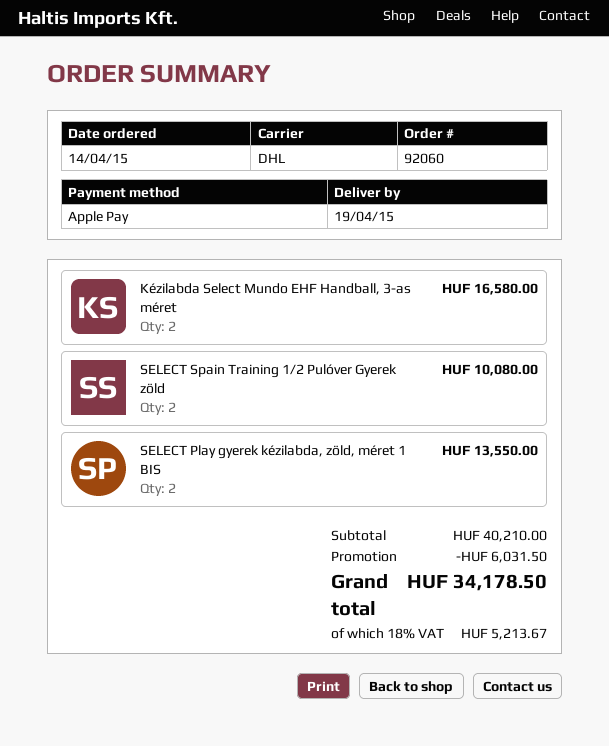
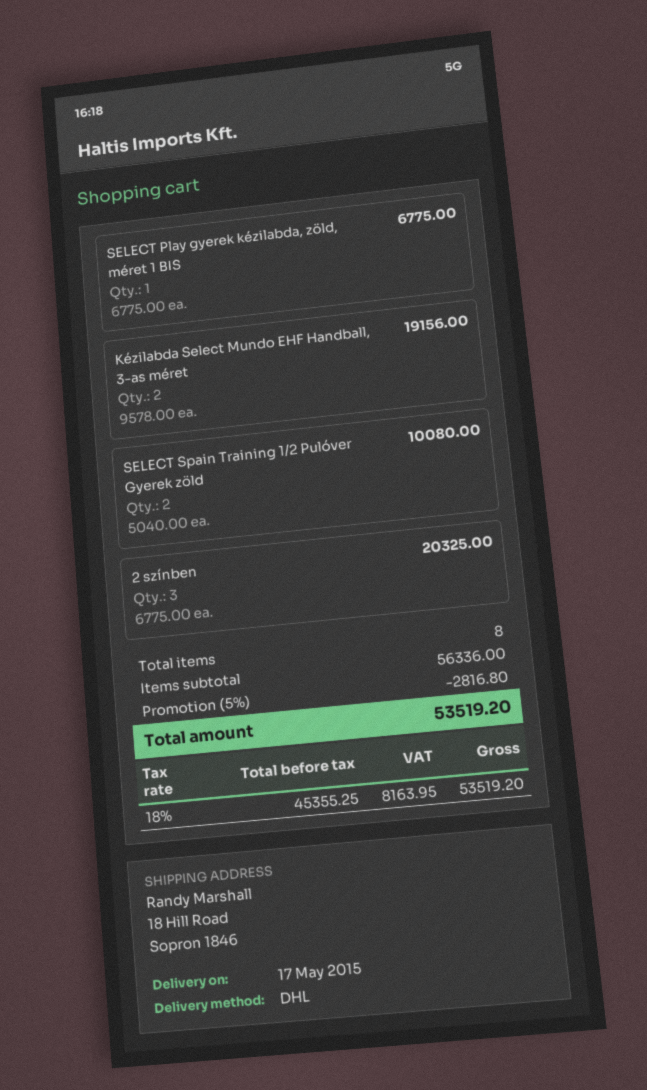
delivery date: 2015-04-19 -> 2015-05-17
Kézilabda Select Mundo EHF Handball, 3-as méret: 2 for 16580.00 -> 2 for 19156.00
SELECT Play gyerek kézilabda, zöld, méret 1 BIS: 2 for 13550.00 -> 1 for 6775.00
2 színben: none -> 3 for 20325.00
subtotal: 40210.00 -> 56336.00
discount: 6031.50 -> 2816.80
tax: 18% = 5213.67 -> 18% = 8163.95
total: 34178.50 -> 53519.20

